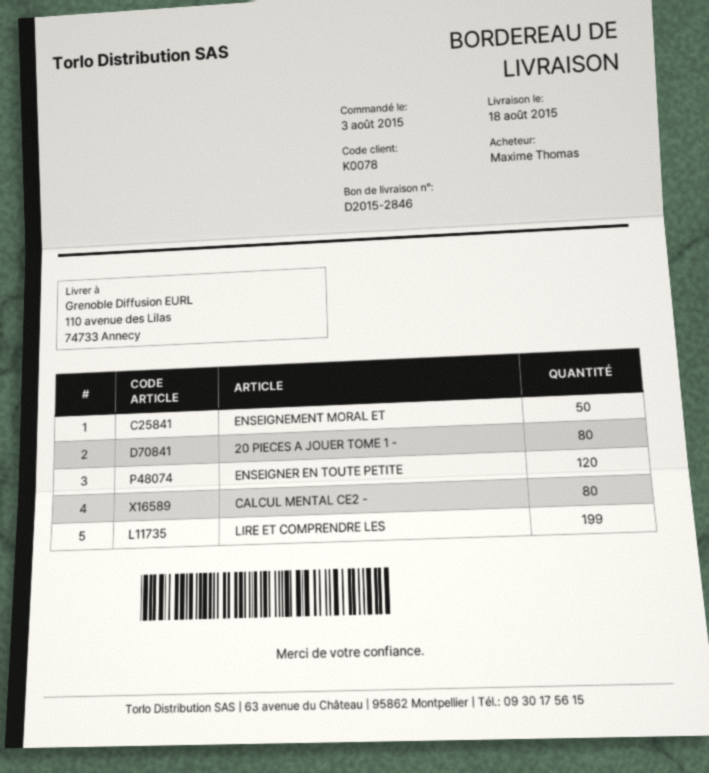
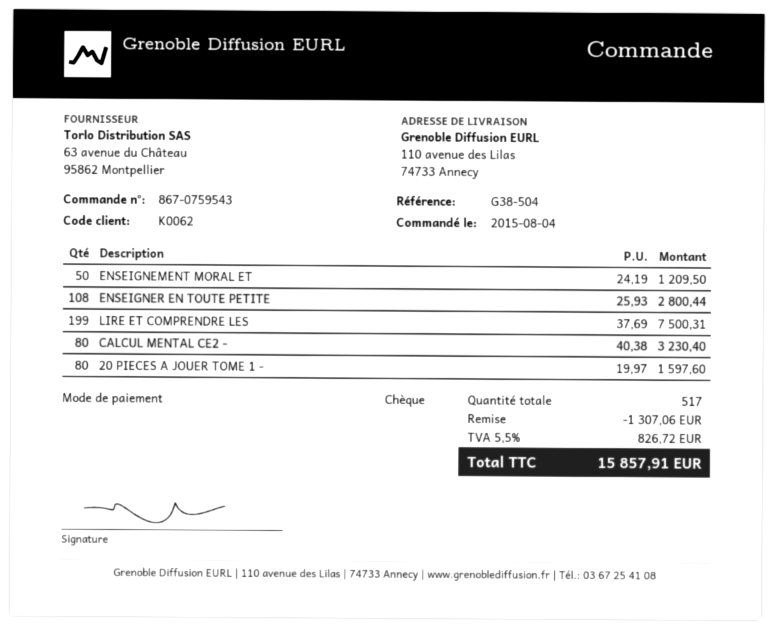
order date: 2015-08-03 -> 2015-08-04
customer number: K0078 -> K0062
ENSEIGNER EN TOUTE PETITE: 120 -> 108

